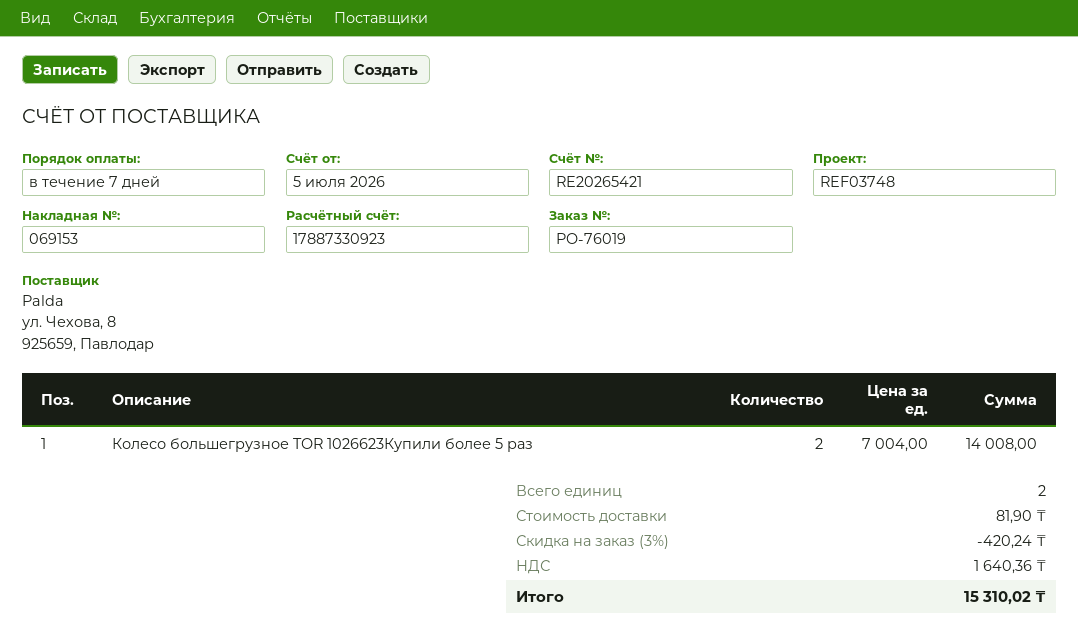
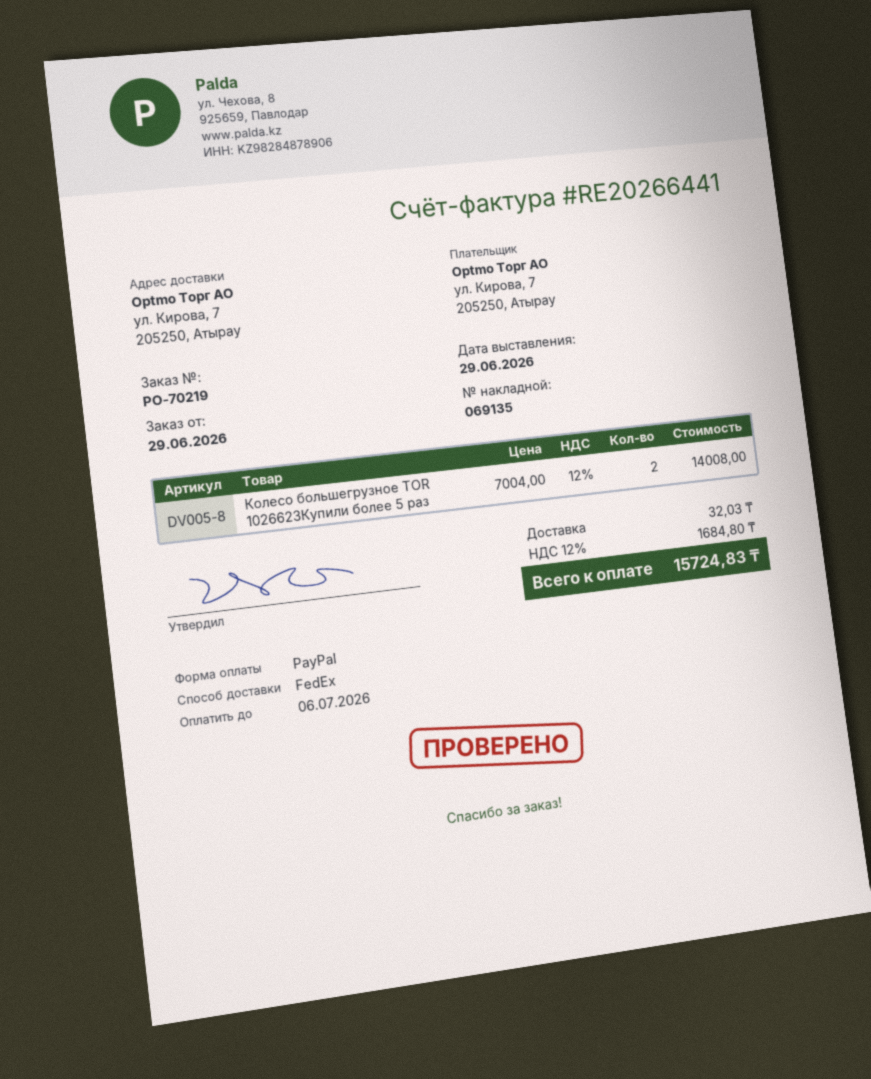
order number: PO-76019 -> PO-70219
delivery note number: 069153 -> 069135
invoice number: RE20265421 -> RE20266441
invoice date: 2026-07-05 -> 2026-06-29
discount: 3% = 420.24 -> none
shipping: 81.90 -> 32.03
tax: 1640.36 -> 1684.80
total: 15310.02 -> 15724.83

